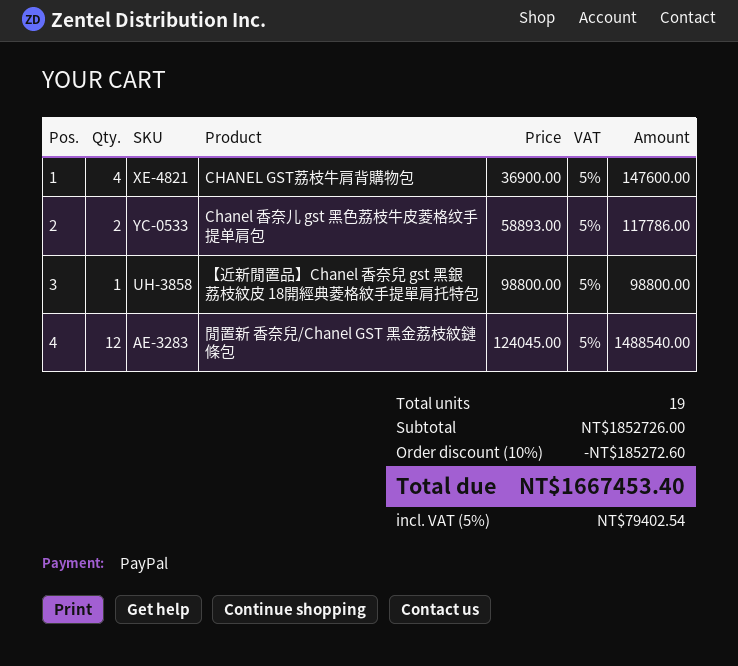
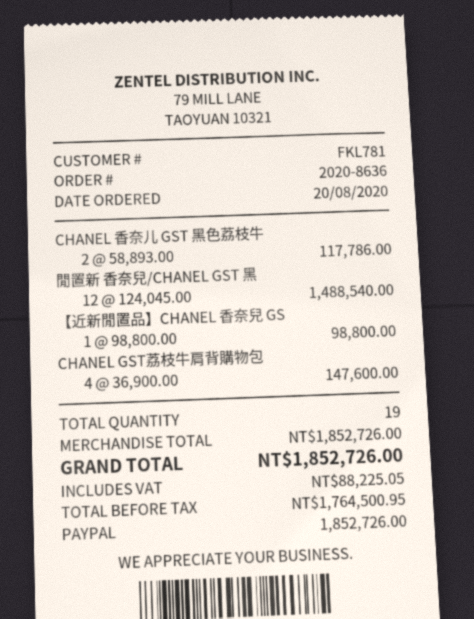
discount: 10% = 185272.60 -> none
tax: 79402.54 -> 88225.05
total: 1667453.40 -> 1852726.00

